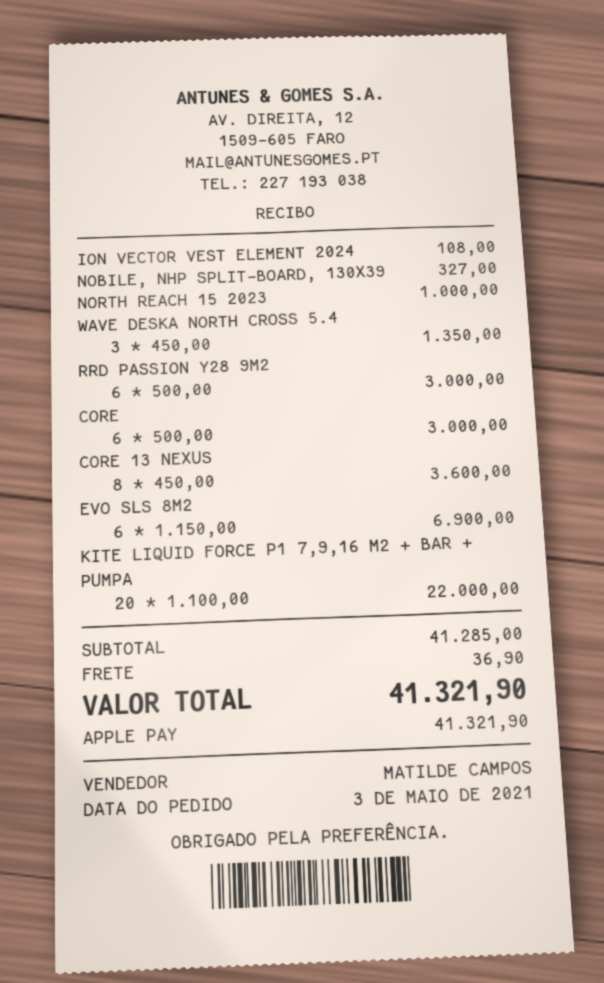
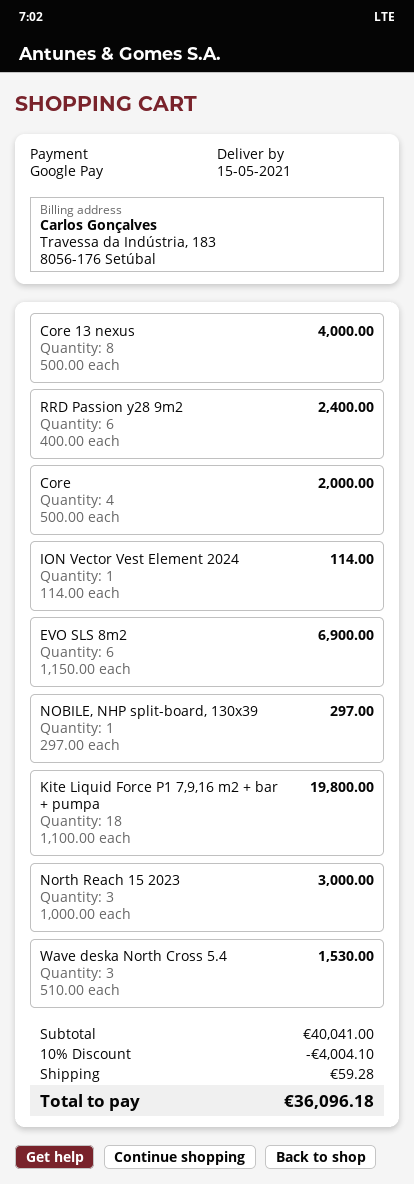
payment method: Apple Pay -> Google Pay
ION VECTOR VEST ELEMENT 2024: 1 x 108.00 = 108.00 -> 1 x 114.00 = 114.00
NOBILE, NHP SPLIT-BOARD, 130X39: 1 x 327.00 = 327.00 -> 1 x 297.00 = 297.00
NORTH REACH 15 2023: 1 x 1000.00 = 1000.00 -> 3 x 1000.00 = 3000.00
WAVE DESKA NORTH CROSS 5.4: 3 x 450.00 = 1350.00 -> 3 x 510.00 = 1530.00
RRD PASSION Y28 9M2: 6 x 500.00 = 3000.00 -> 6 x 400.00 = 2400.00
CORE: 6 x 500.00 = 3000.00 -> 4 x 500.00 = 2000.00
CORE 13 NEXUS: 8 x 450.00 = 3600.00 -> 8 x 500.00 = 4000.00
KITE LIQUID FORCE P1 7,9,16 M2 + BAR + PUMPA: 20 x 1100.00 = 22000.00 -> 18 x 1100.00 = 19800.00
subtotal: 41285.00 -> 40041.00
discount: none -> 10% = 4004.10
shipping: 36.90 -> 59.28
total: 41321.90 -> 36096.18

